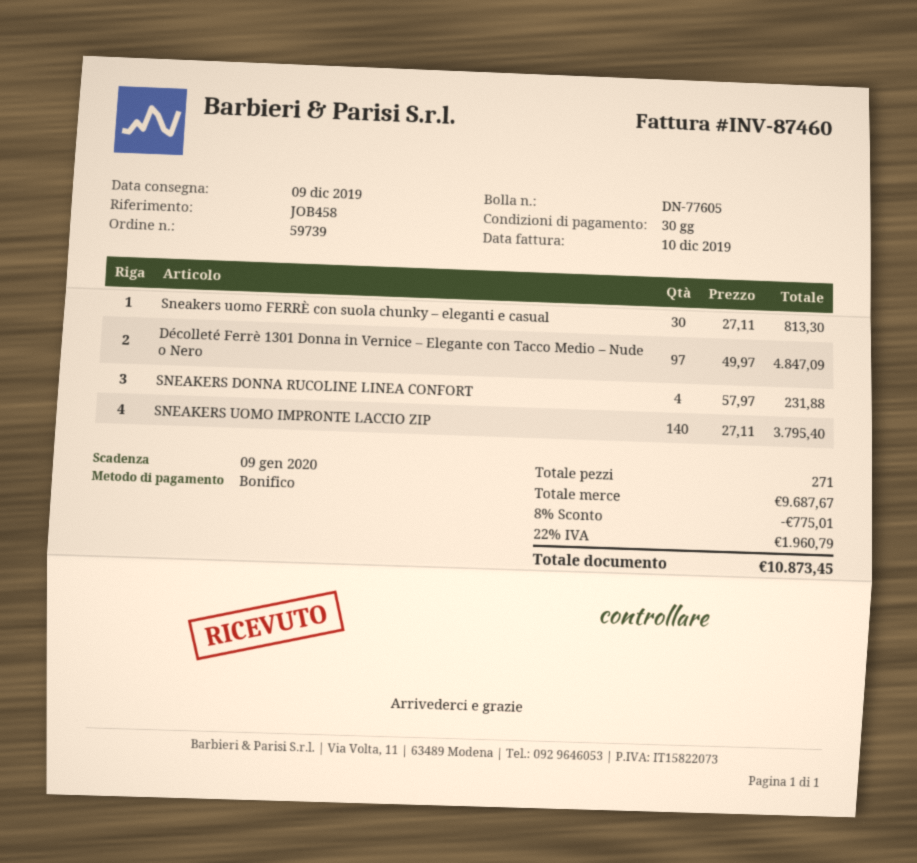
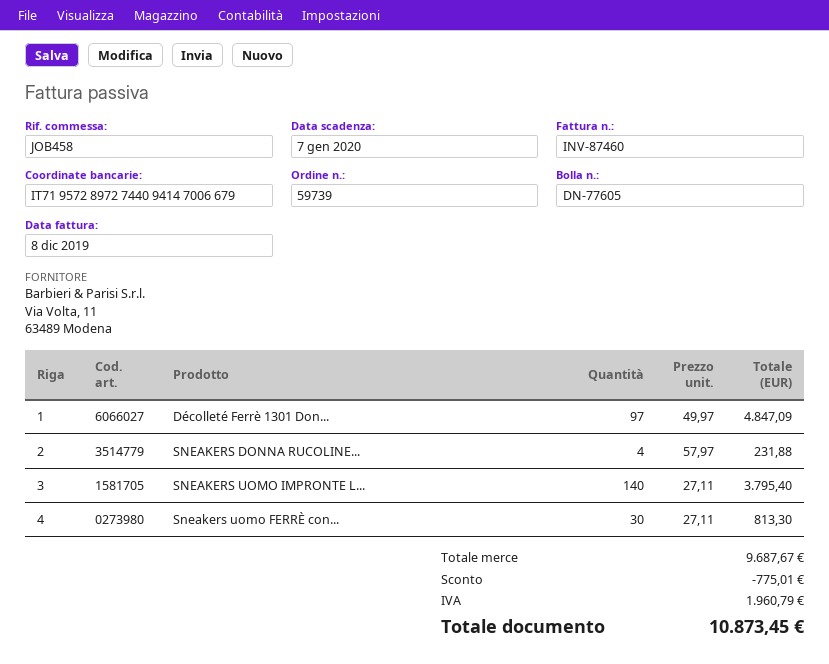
invoice date: 2019-12-10 -> 2019-12-08
due date: 2020-01-09 -> 2020-01-07

